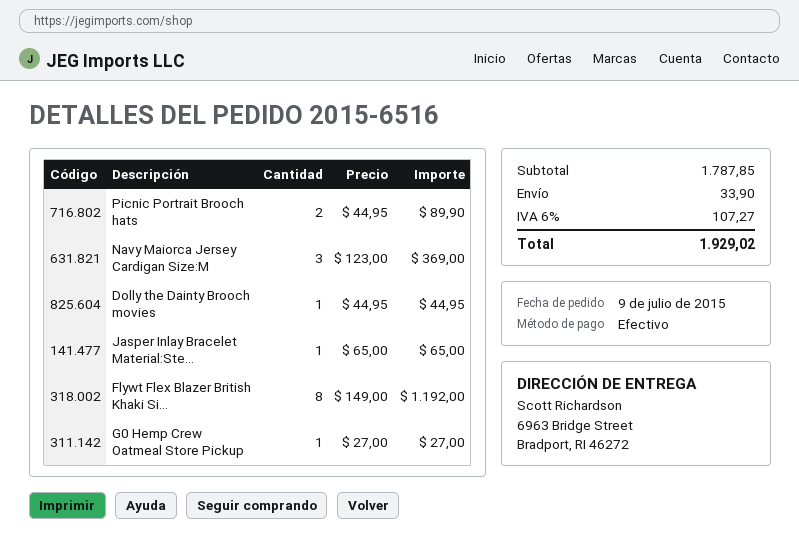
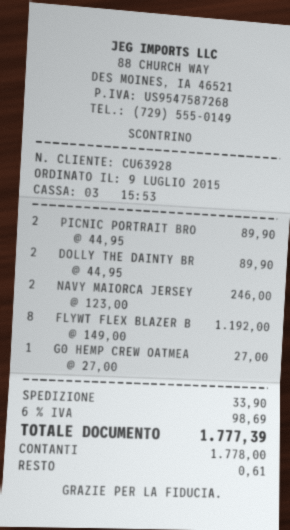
Navy Maiorca Jersey Cardigan Size:M: 3 x 123.00 = 369.00 -> 2 x 123.00 = 246.00
Dolly the Dainty Brooch movies: 1 x 44.95 = 44.95 -> 2 x 44.95 = 89.90
Jasper Inlay Bracelet Material:Ste...: 1 x 65.00 = 65.00 -> none
tax: 6% = 107.27 -> 6% = 98.69
total: 1929.02 -> 1777.39

